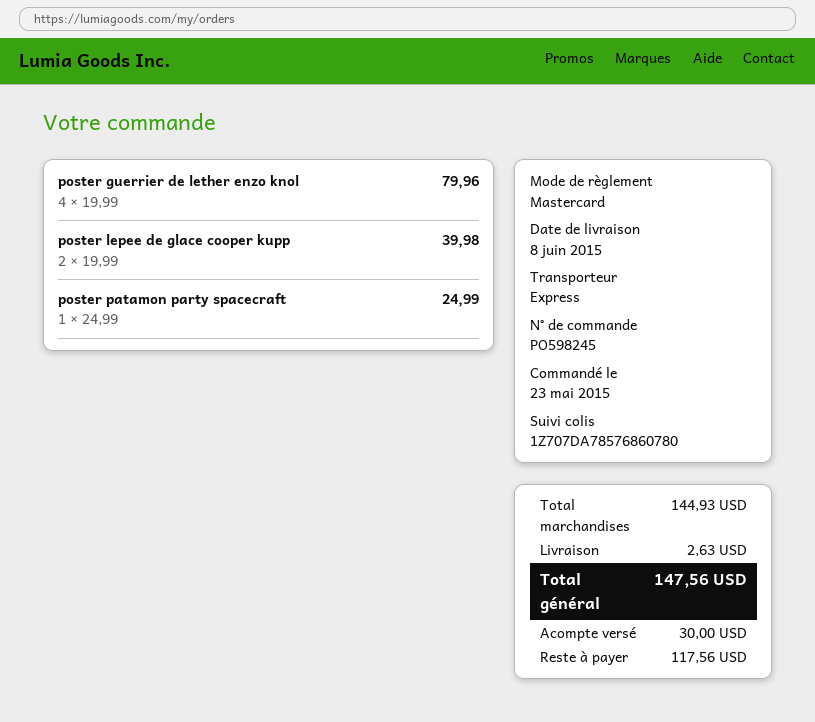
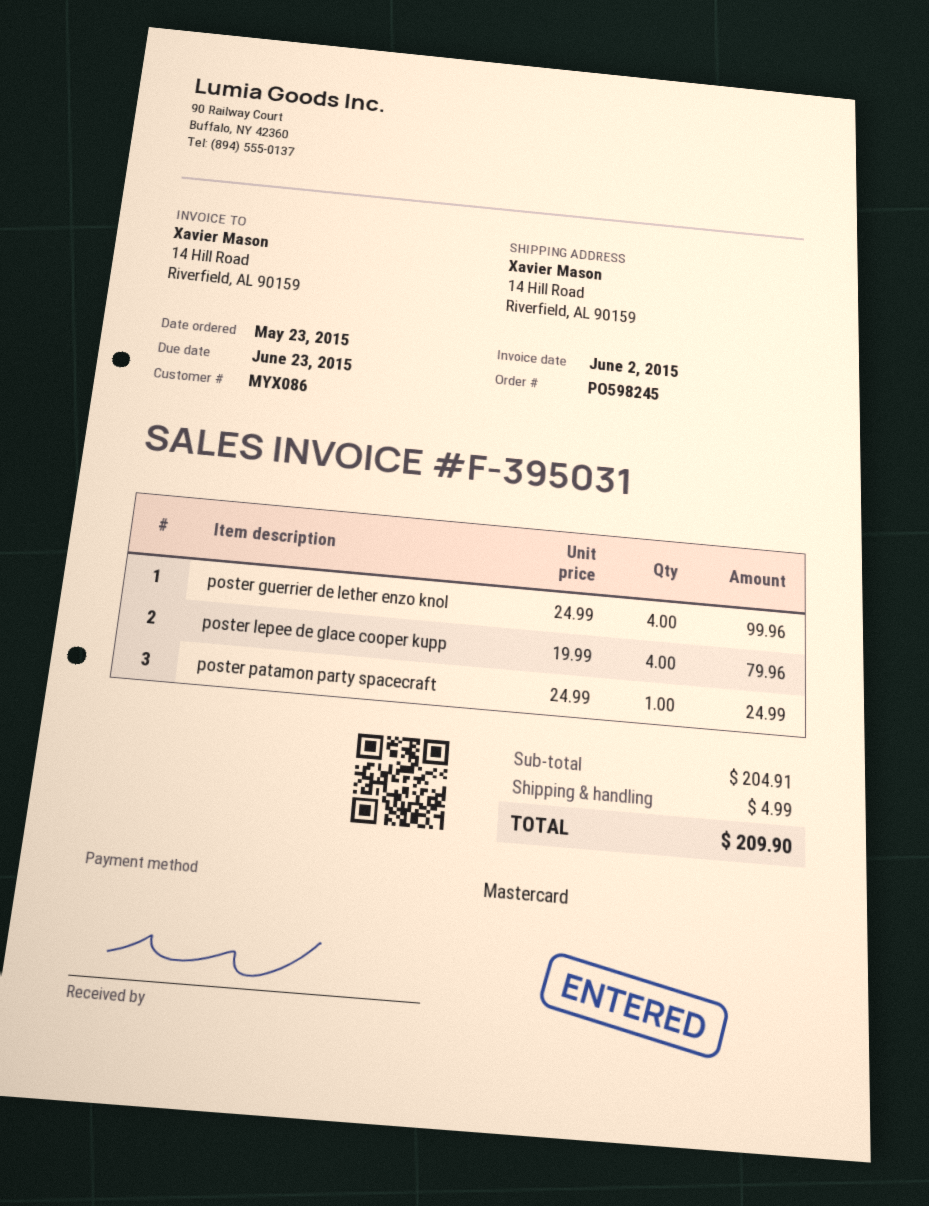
poster guerrier de lether enzo knol: 4 x 19.99 = 79.96 -> 4 x 24.99 = 99.96
poster lepee de glace cooper kupp: 2 x 19.99 = 39.98 -> 4 x 19.99 = 79.96
subtotal: 144.93 -> 204.91
shipping: 2.63 -> 4.99
total: 147.56 -> 209.90

